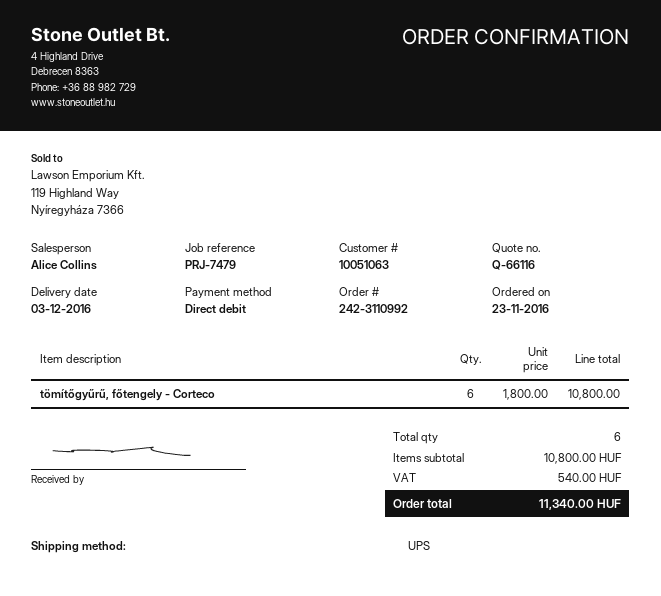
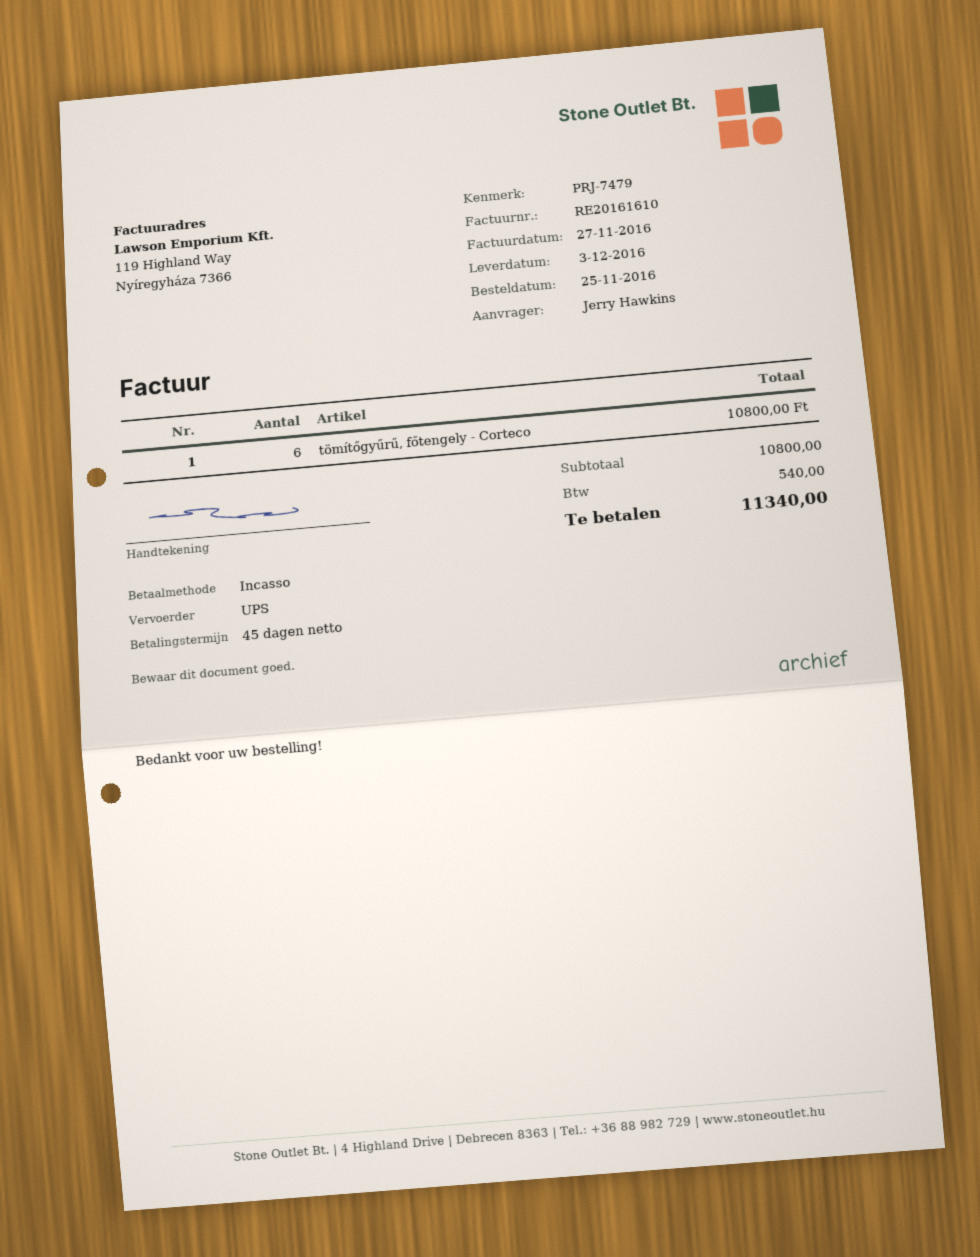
order date: 2016-11-23 -> 2016-11-25

